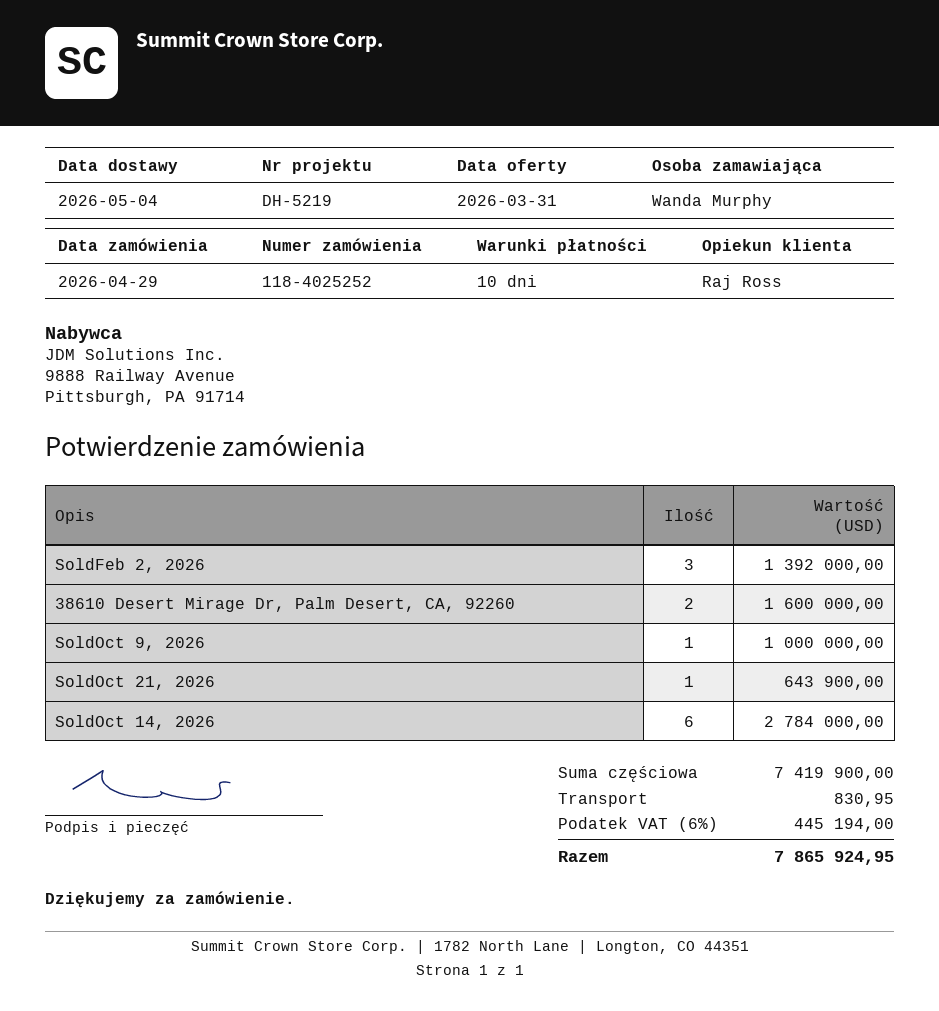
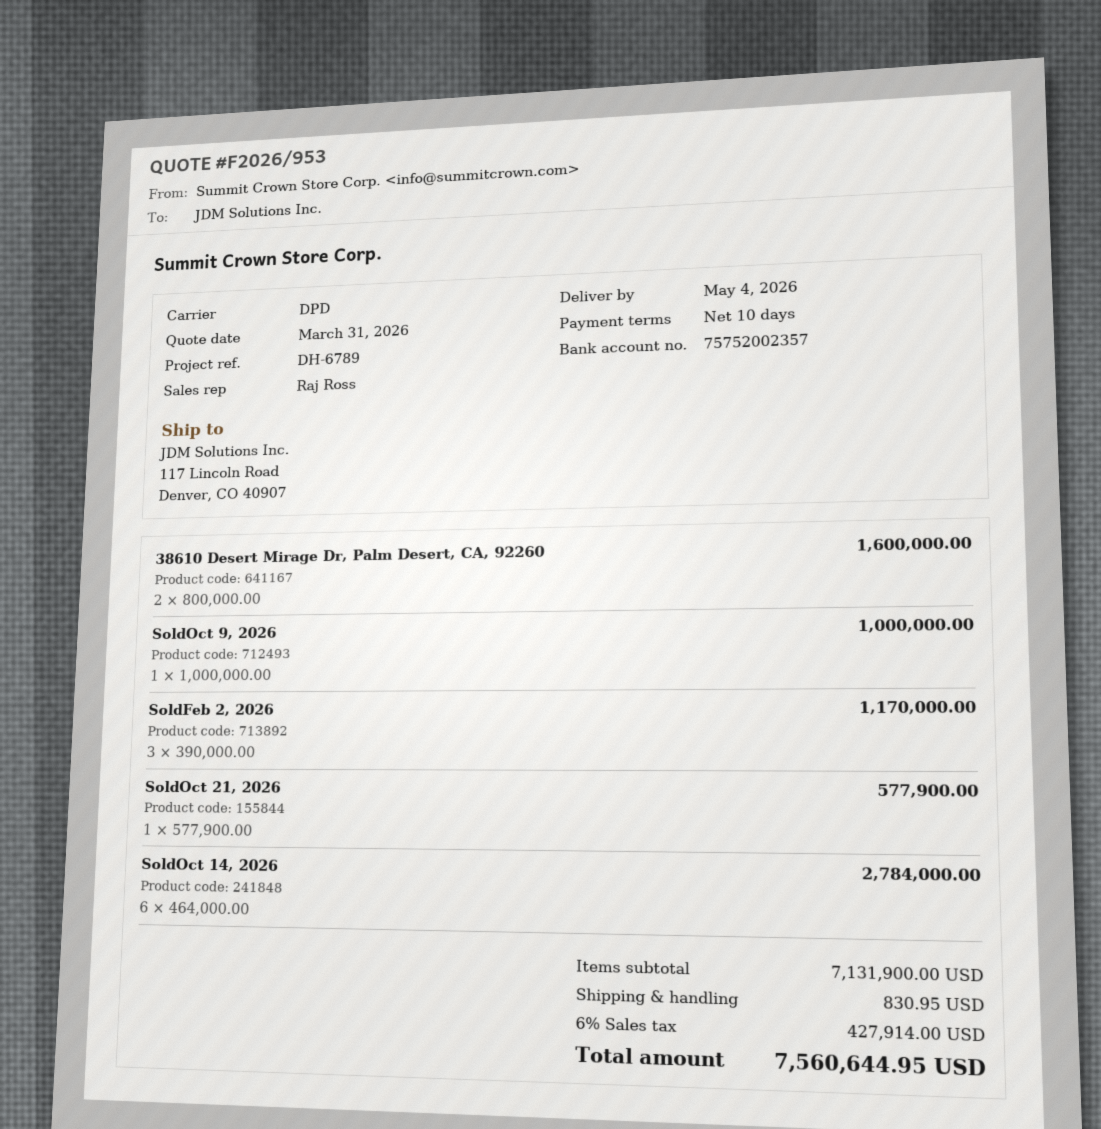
reference: DH-5219 -> DH-6789
SoldFeb 2, 2026: 3 for 1392000.00 -> 3 for 1170000.00
SoldOct 21, 2026: 1 for 643900.00 -> 1 for 577900.00
subtotal: 7419900.00 -> 7131900.00
tax: 6% = 445194.00 -> 6% = 427914.00
total: 7865924.95 -> 7560644.95

